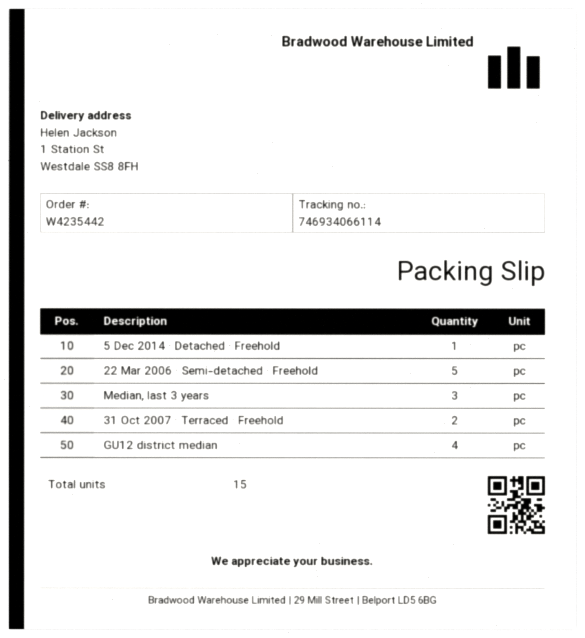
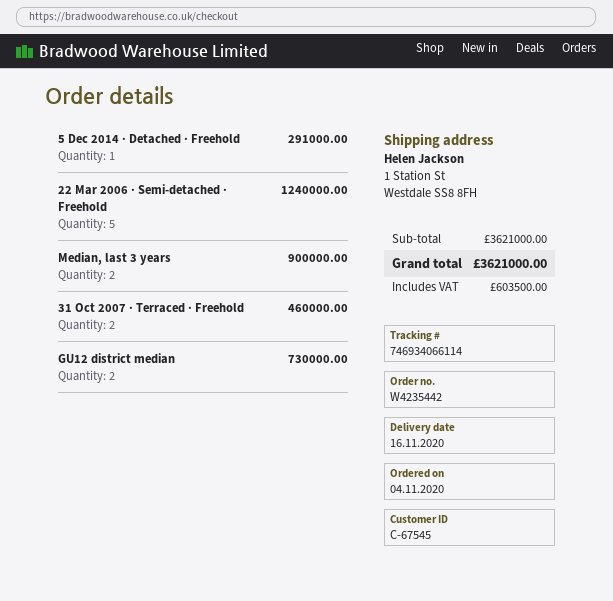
Median, last 3 years: 3 -> 2
GU12 district median: 4 -> 2

